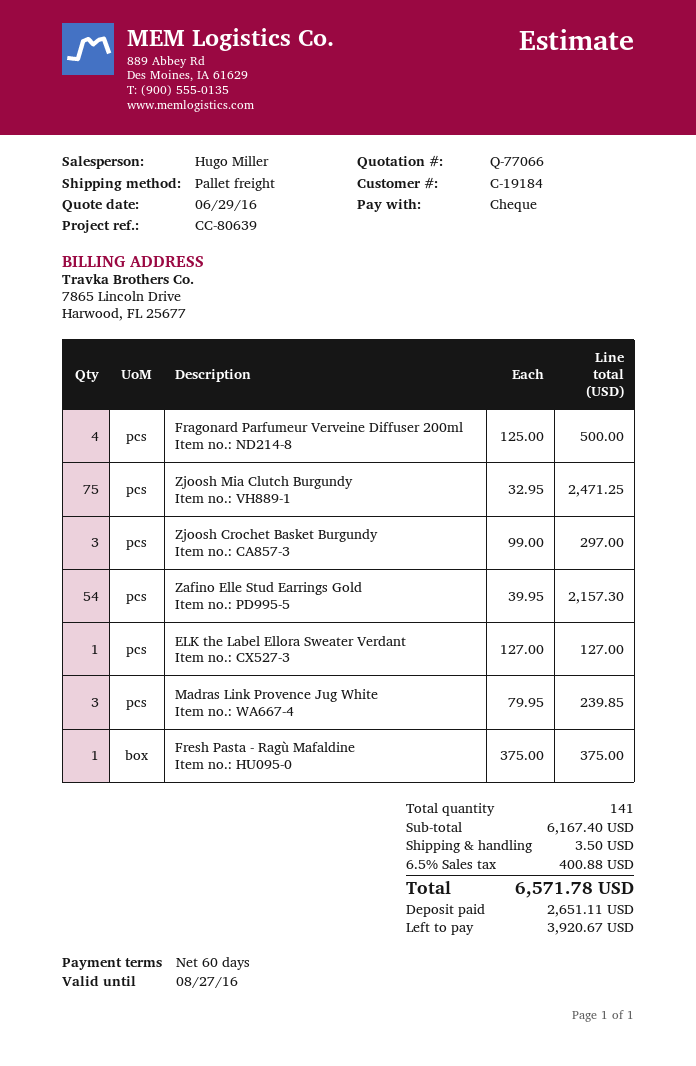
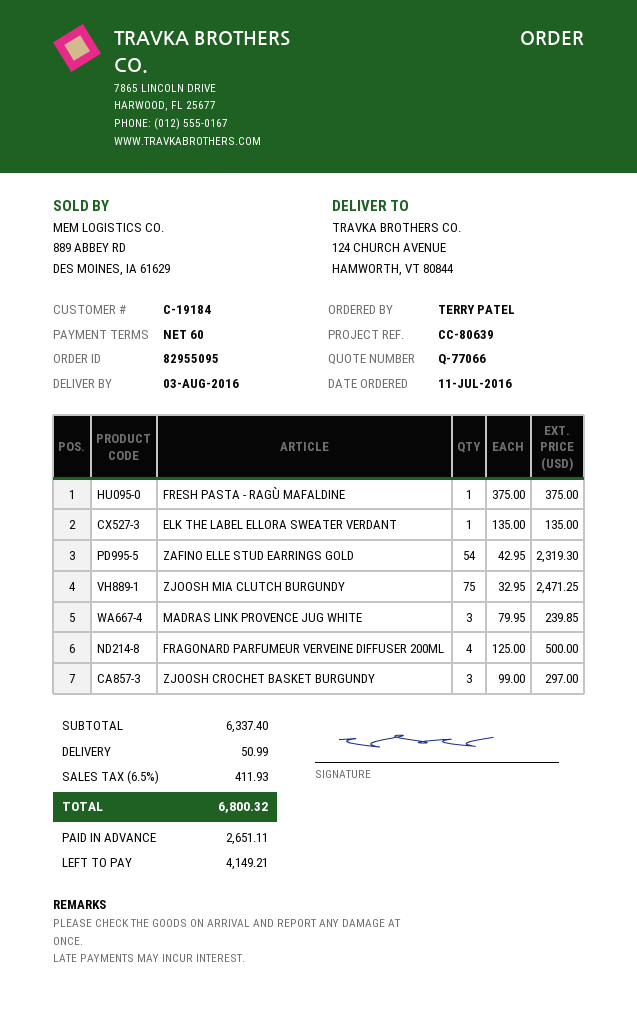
Zafino Elle Stud Earrings Gold: 54 x 39.95 = 2157.30 -> 54 x 42.95 = 2319.30
ELK the Label Ellora Sweater Verdant: 1 x 127.00 = 127.00 -> 1 x 135.00 = 135.00
subtotal: 6167.40 -> 6337.40
shipping: 3.50 -> 50.99
tax: 6.5% = 400.88 -> 6.5% = 411.93
total: 6571.78 -> 6800.32
balance: 3920.67 -> 4149.21

